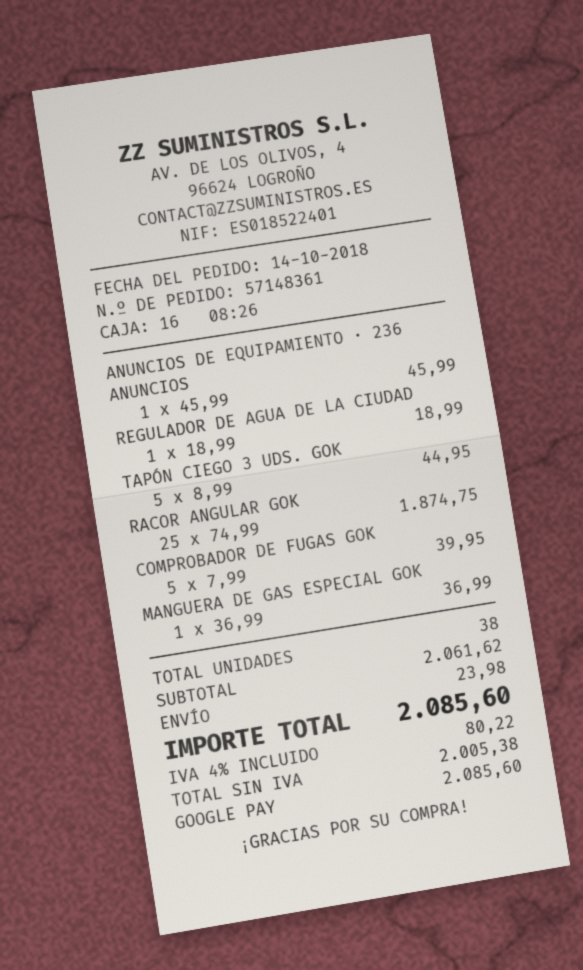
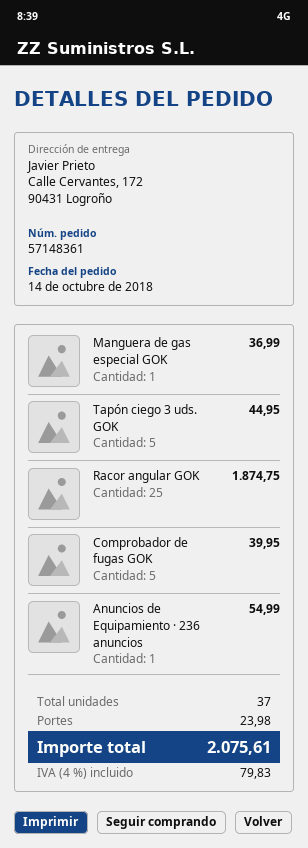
ANUNCIOS DE EQUIPAMIENTO · 236 ANUNCIOS: 1 for 45.99 -> 1 for 54.99
REGULADOR DE AGUA DE LA CIUDAD: 1 for 18.99 -> none
total quantity: 38 -> 37
tax: 4% = 80.22 -> 4% = 79.83
total: 2085.60 -> 2075.61

